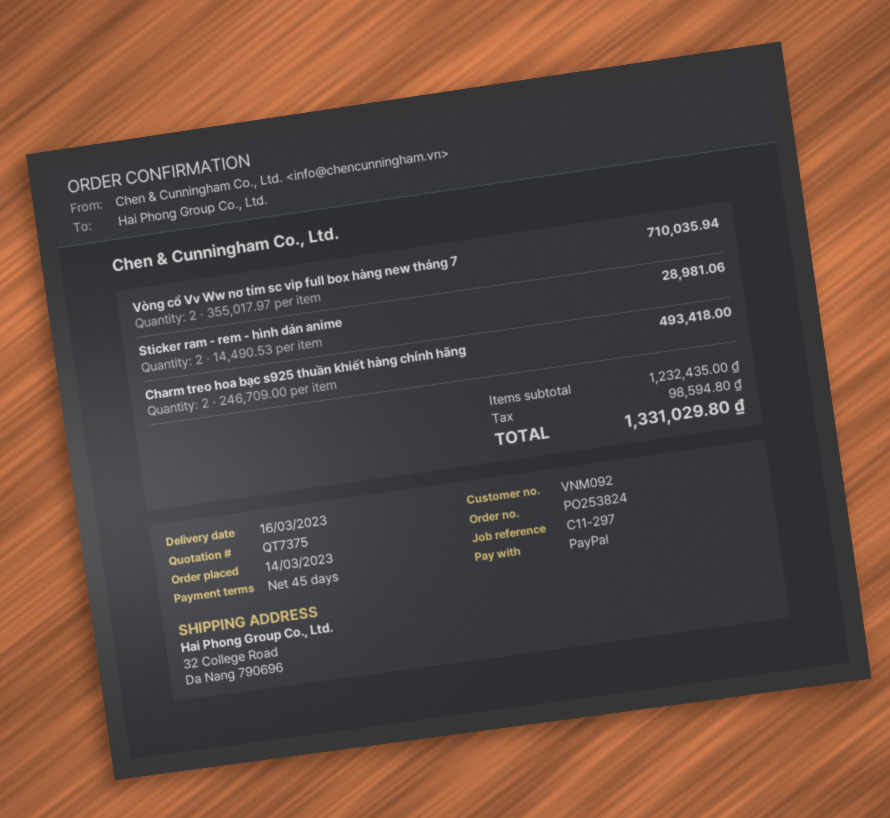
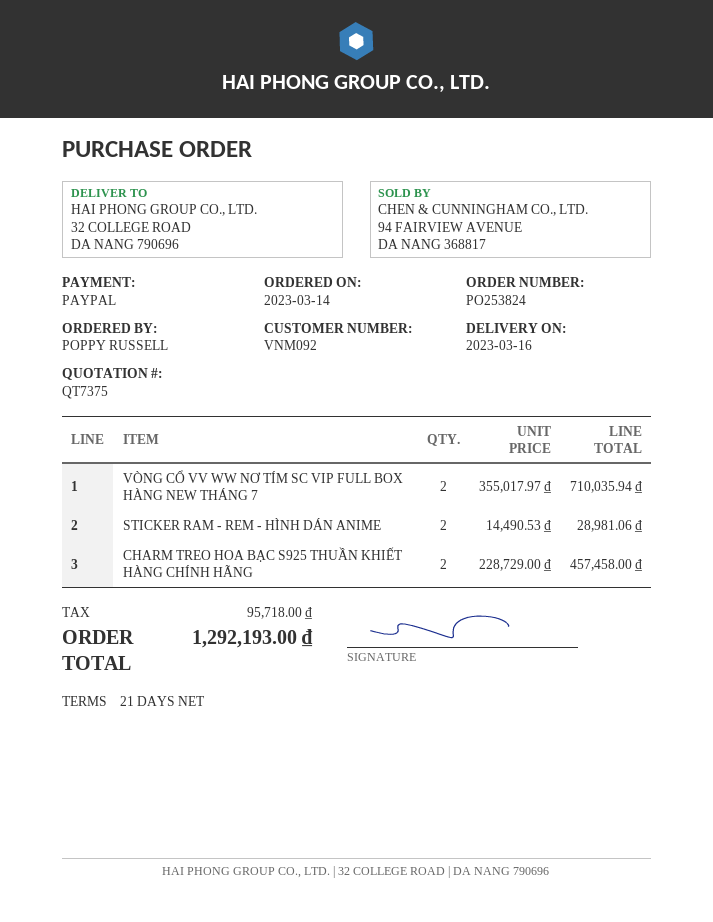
payment terms: 45 days -> 21 days
Charm treo hoa bạc s925 thuần khiết hàng chính hãng: 2 x 246709.00 = 493418.00 -> 2 x 228729.00 = 457458.00
tax: 98594.80 -> 95718.00
total: 1331029.80 -> 1292193.00

